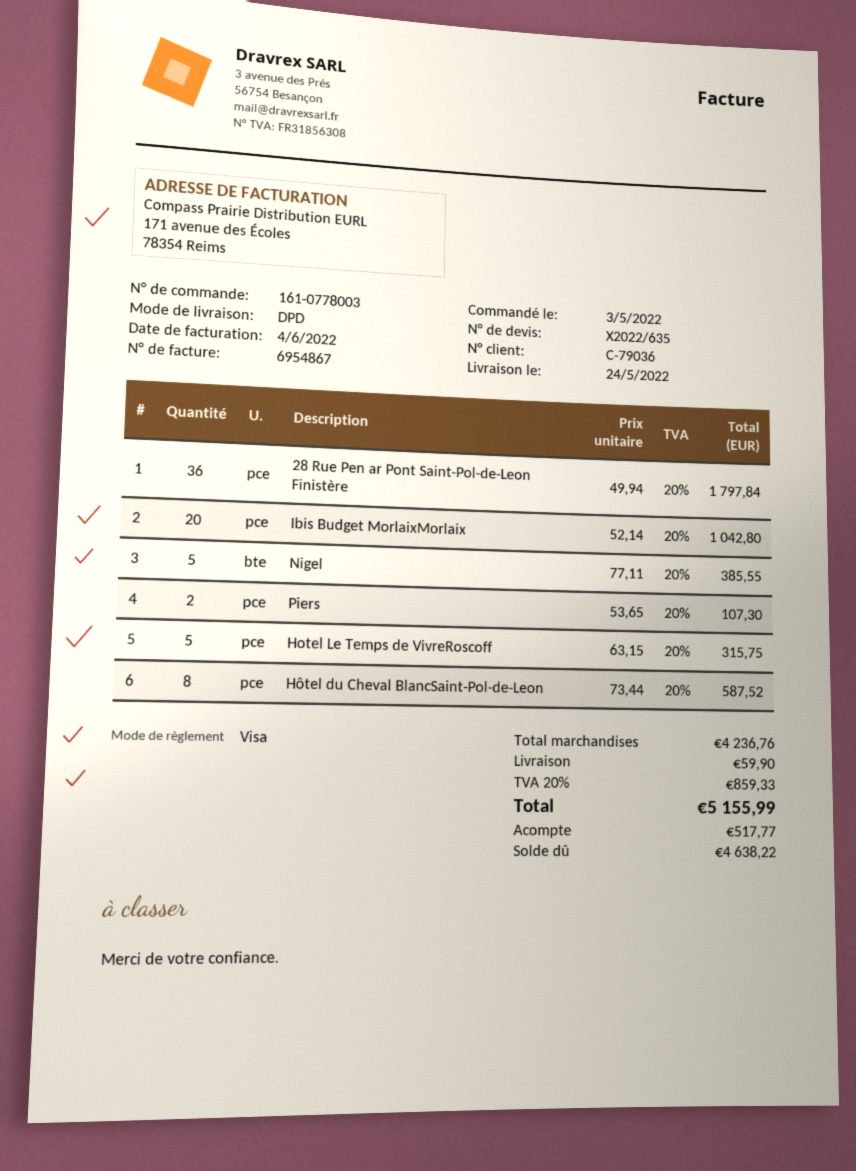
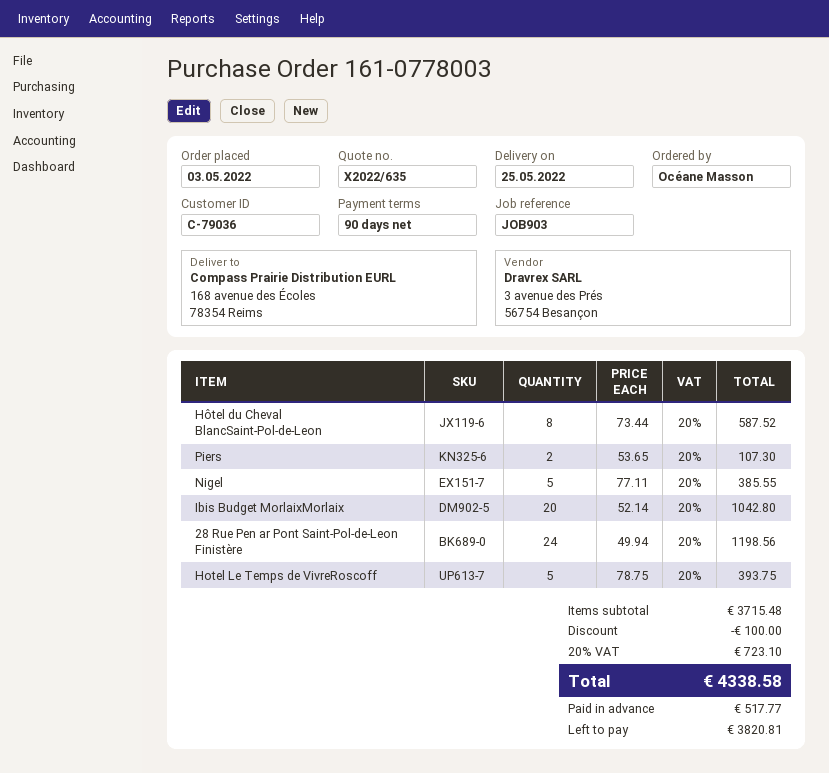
delivery date: 2022-05-24 -> 2022-05-25
28 Rue Pen ar Pont Saint-Pol-de-Leon Finistère: 36 x 49.94 = 1797.84 -> 24 x 49.94 = 1198.56
Hotel Le Temps de VivreRoscoff: 5 x 63.15 = 315.75 -> 5 x 78.75 = 393.75
subtotal: 4236.76 -> 3715.48
discount: none -> 100.00
shipping: 59.90 -> none
tax: 20% = 859.33 -> 20% = 723.10
total: 5155.99 -> 4338.58
balance: 4638.22 -> 3820.81

